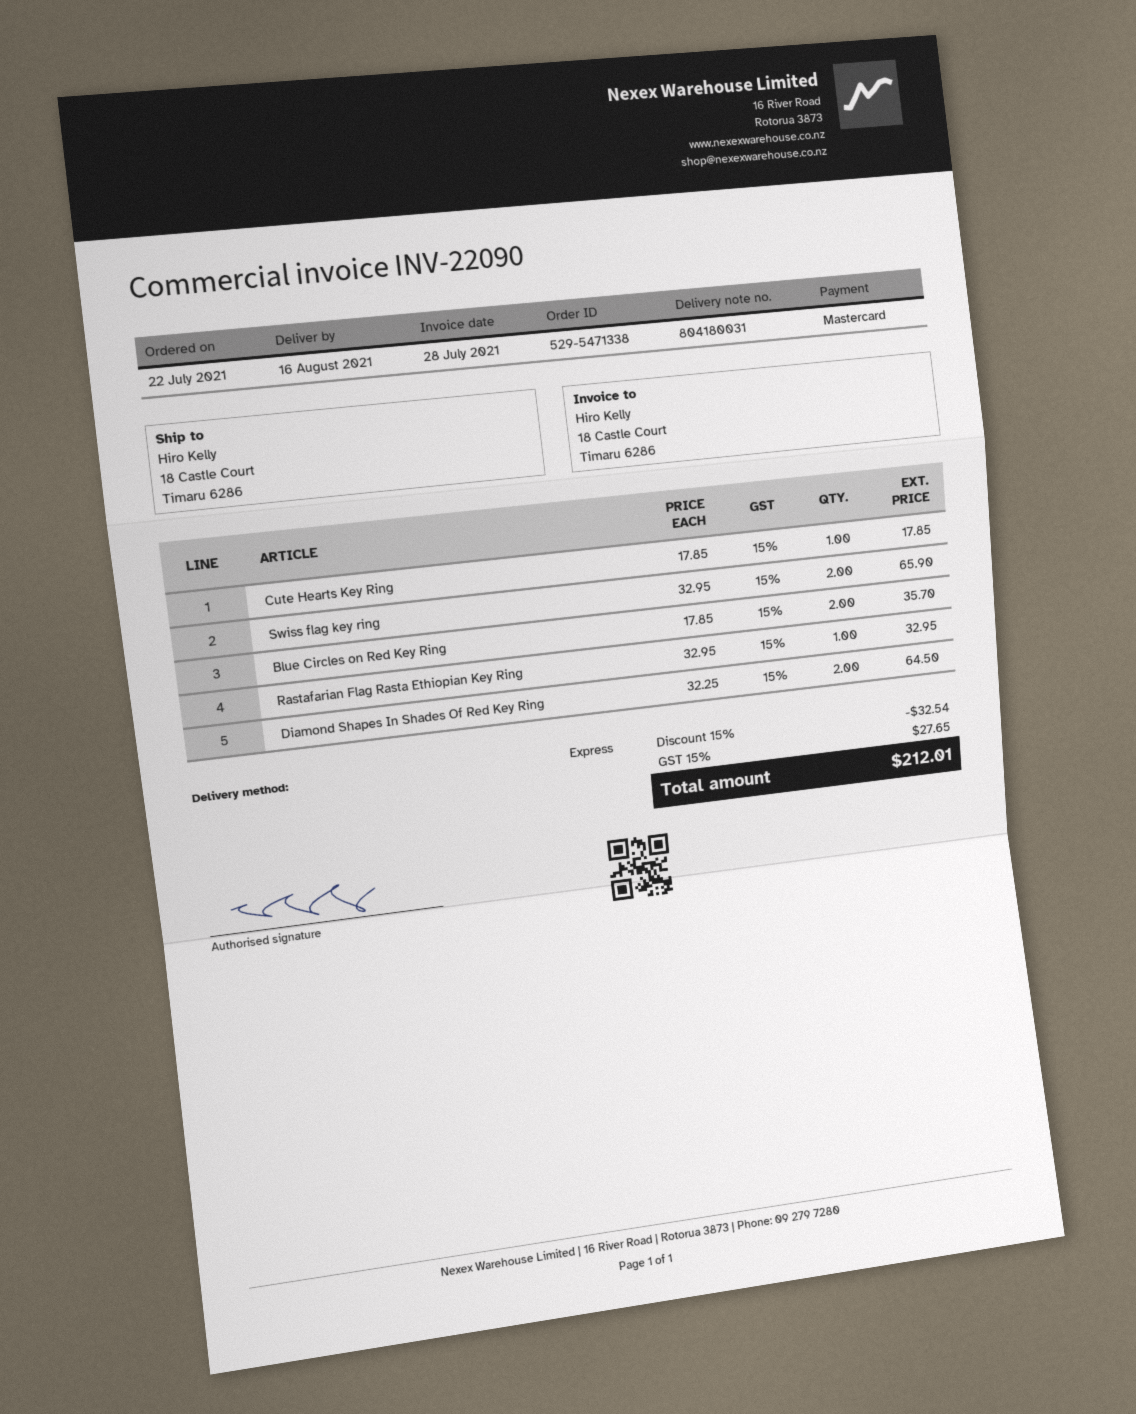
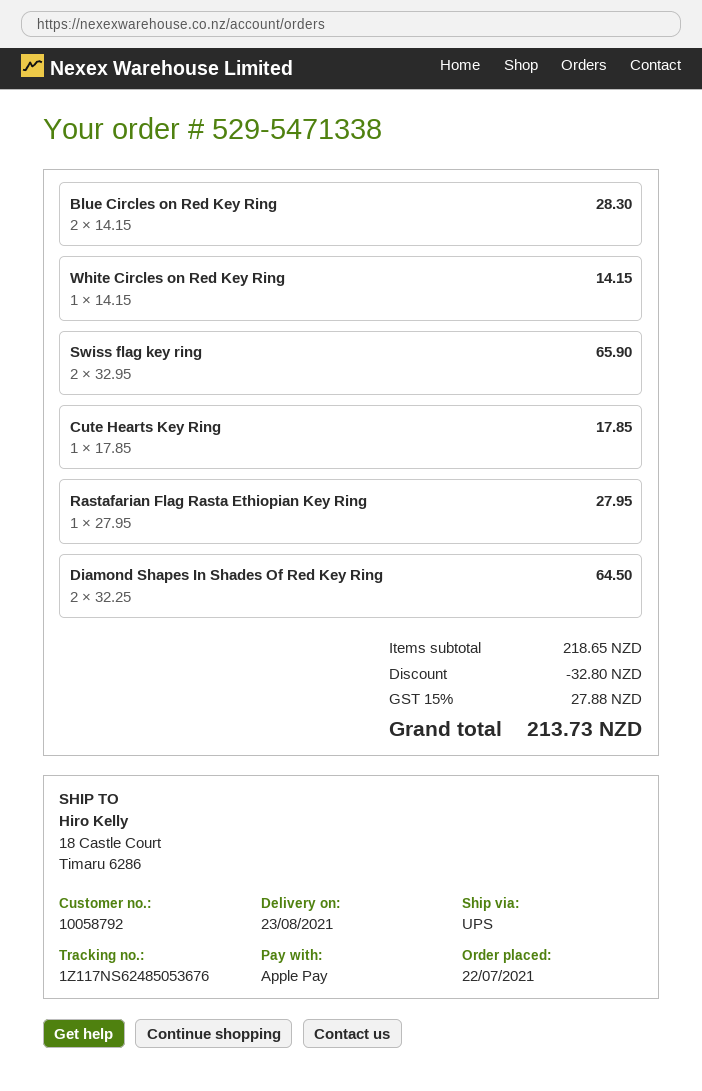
delivery date: 2021-08-16 -> 2021-08-23
payment method: Mastercard -> Apple Pay
shipping method: express -> UPS
Blue Circles on Red Key Ring: 2 x 17.85 = 35.70 -> 2 x 14.15 = 28.30
Rastafarian Flag Rasta Ethiopian Key Ring: 1 x 32.95 = 32.95 -> 1 x 27.95 = 27.95
White Circles on Red Key Ring: none -> 1 x 14.15 = 14.15
discount: 32.54 -> 32.80
tax: 15% = 27.65 -> 15% = 27.88
total: 212.01 -> 213.73

